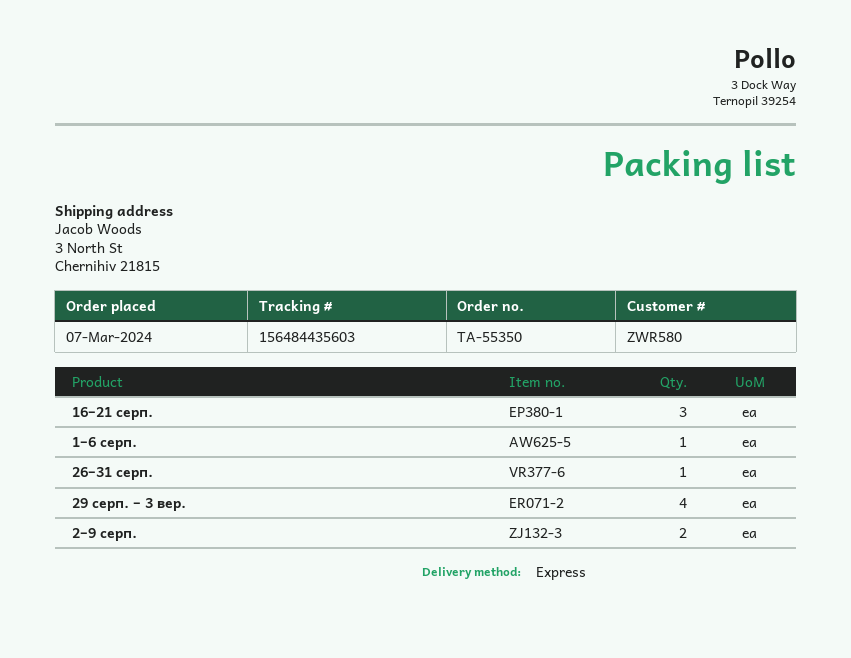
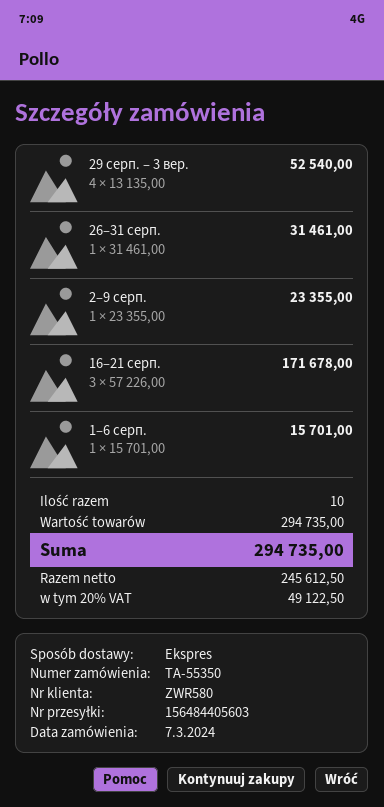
tracking number: 156484435603 -> 156484405603
2–9 серп.: 2 -> 1

